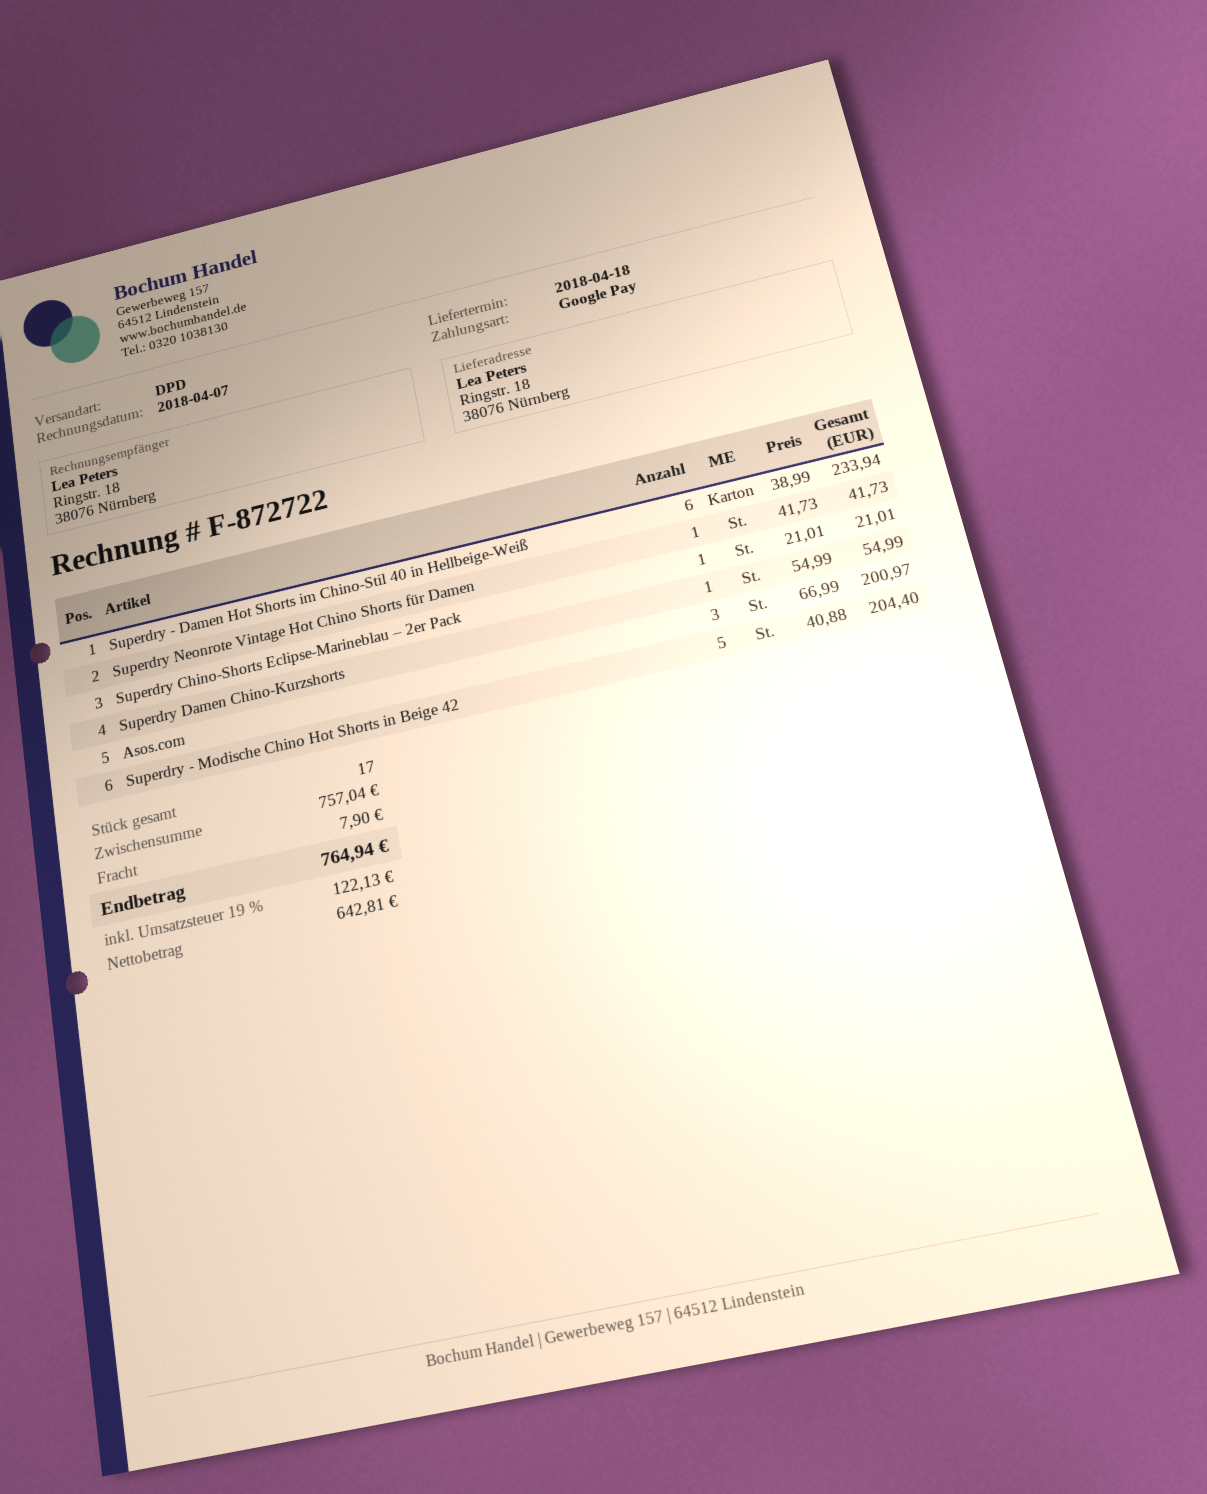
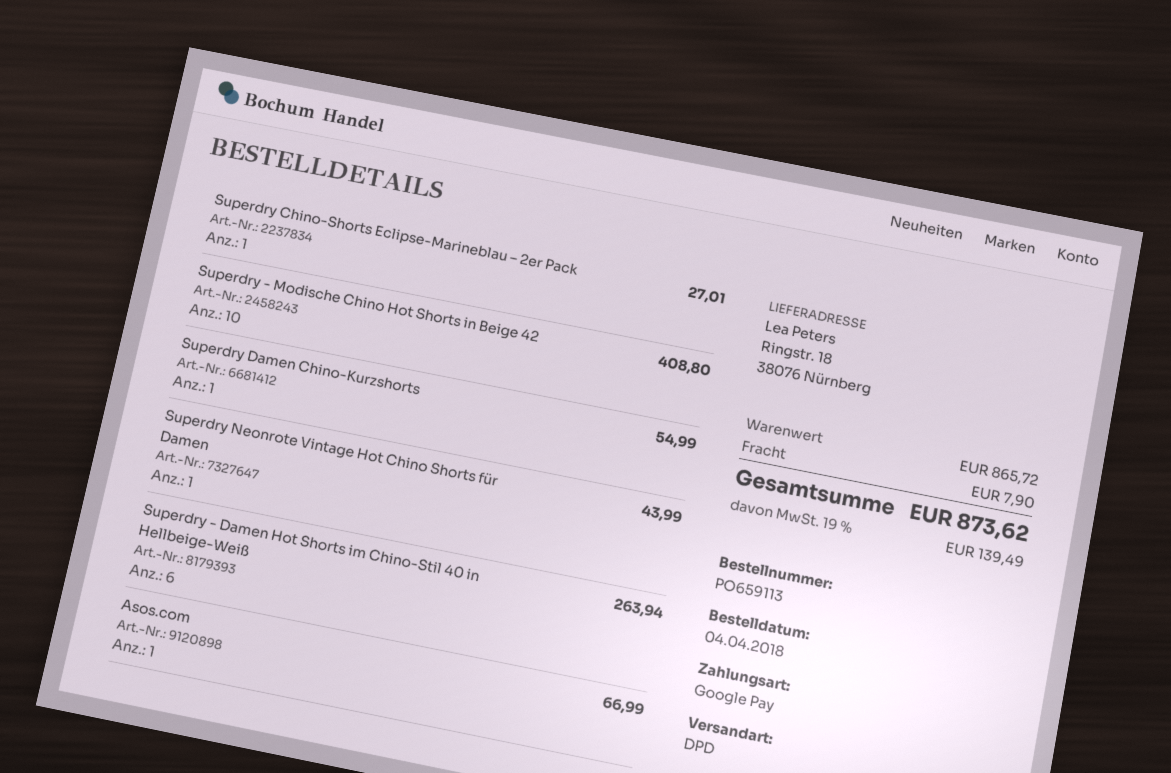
Superdry - Damen Hot Shorts im Chino-Stil 40 in Hellbeige-Weiß: 6 for 233.94 -> 6 for 263.94
Superdry Neonrote Vintage Hot Chino Shorts für Damen: 1 for 41.73 -> 1 for 43.99
Superdry Chino-Shorts Eclipse-Marineblau – 2er Pack: 1 for 21.01 -> 1 for 27.01
Asos.com: 3 for 200.97 -> 1 for 66.99
Superdry - Modische Chino Hot Shorts in Beige 42: 5 for 204.40 -> 10 for 408.80
subtotal: 757.04 -> 865.72
tax: 19% = 122.13 -> 19% = 139.49
total: 764.94 -> 873.62

